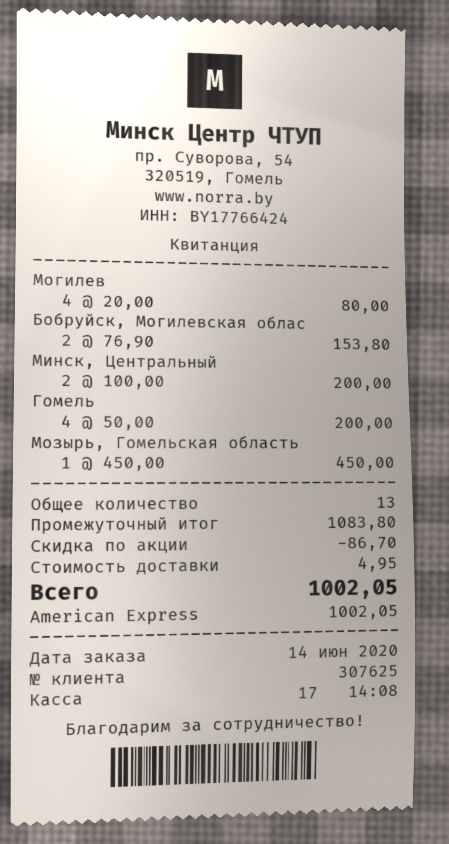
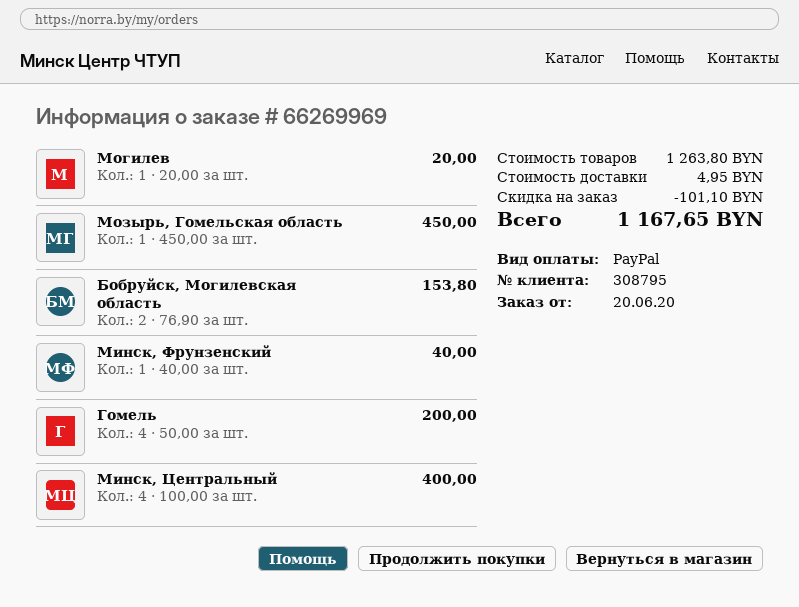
order date: 2020-06-14 -> 2020-06-20
customer number: 307625 -> 308795
payment method: American Express -> PayPal
Могилев: 4 x 20.00 = 80.00 -> 1 x 20.00 = 20.00
Минск, Центральный: 2 x 100.00 = 200.00 -> 4 x 100.00 = 400.00
Минск, Фрунзенский: none -> 1 x 40.00 = 40.00
subtotal: 1083.80 -> 1263.80
discount: 86.70 -> 101.10
total: 1002.05 -> 1167.65

